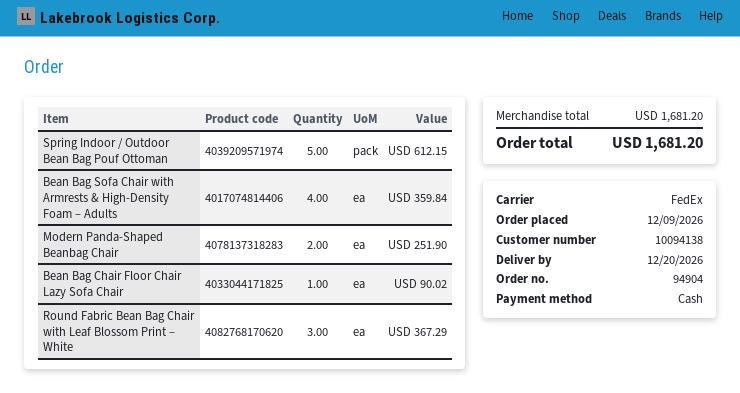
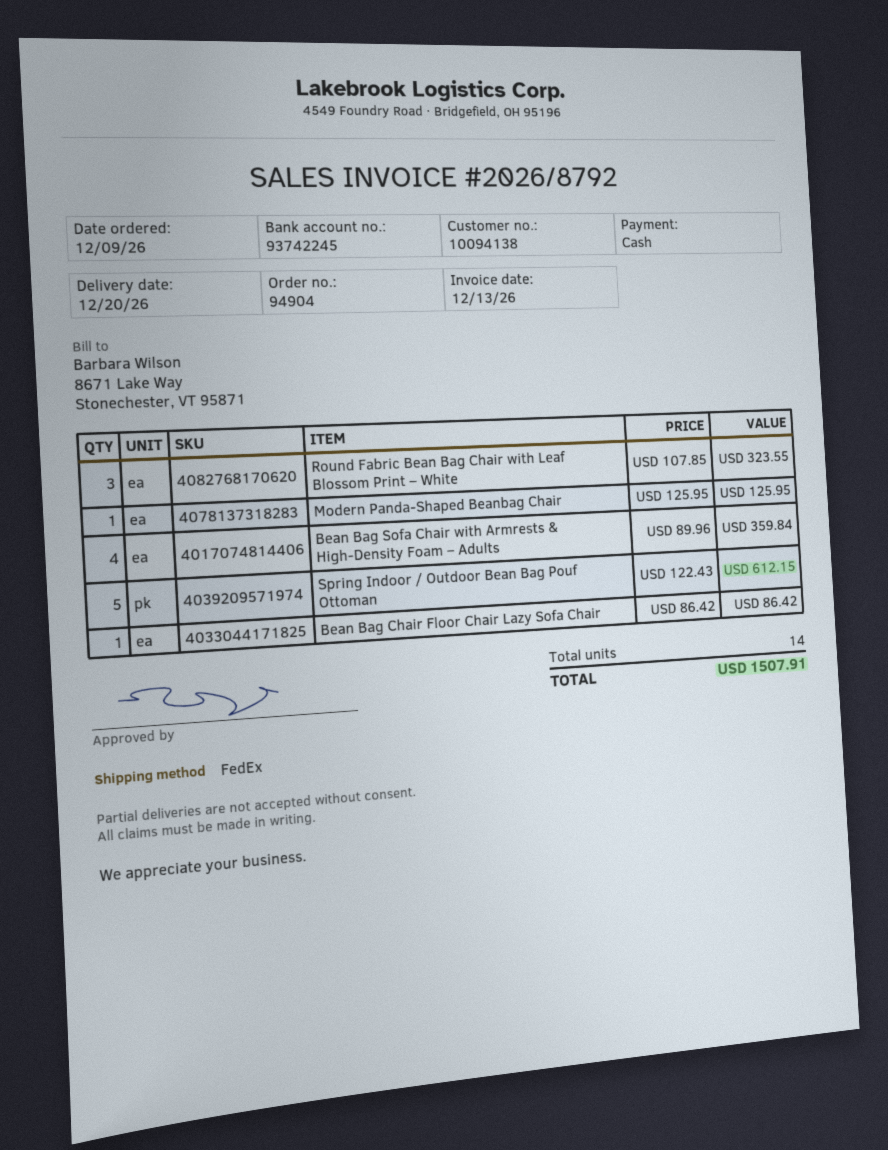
Modern Panda-Shaped Beanbag Chair: 2 for 251.90 -> 1 for 125.95
Bean Bag Chair Floor Chair Lazy Sofa Chair: 1 for 90.02 -> 1 for 86.42
Round Fabric Bean Bag Chair with Leaf Blossom Print – White: 3 for 367.29 -> 3 for 323.55
total: 1681.20 -> 1507.91

